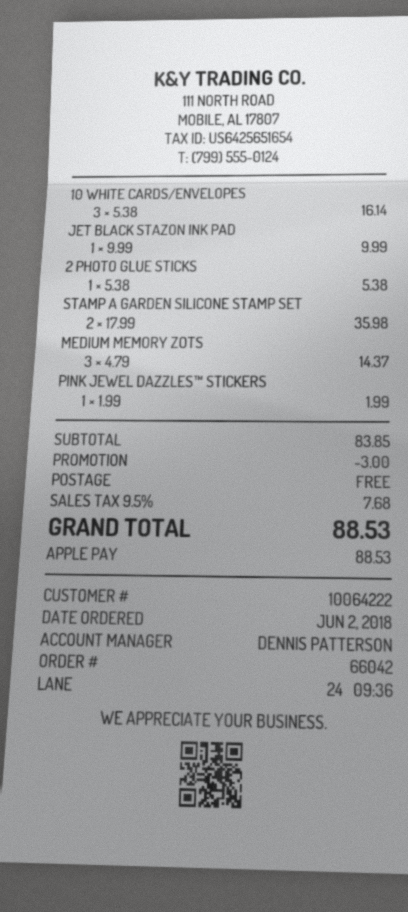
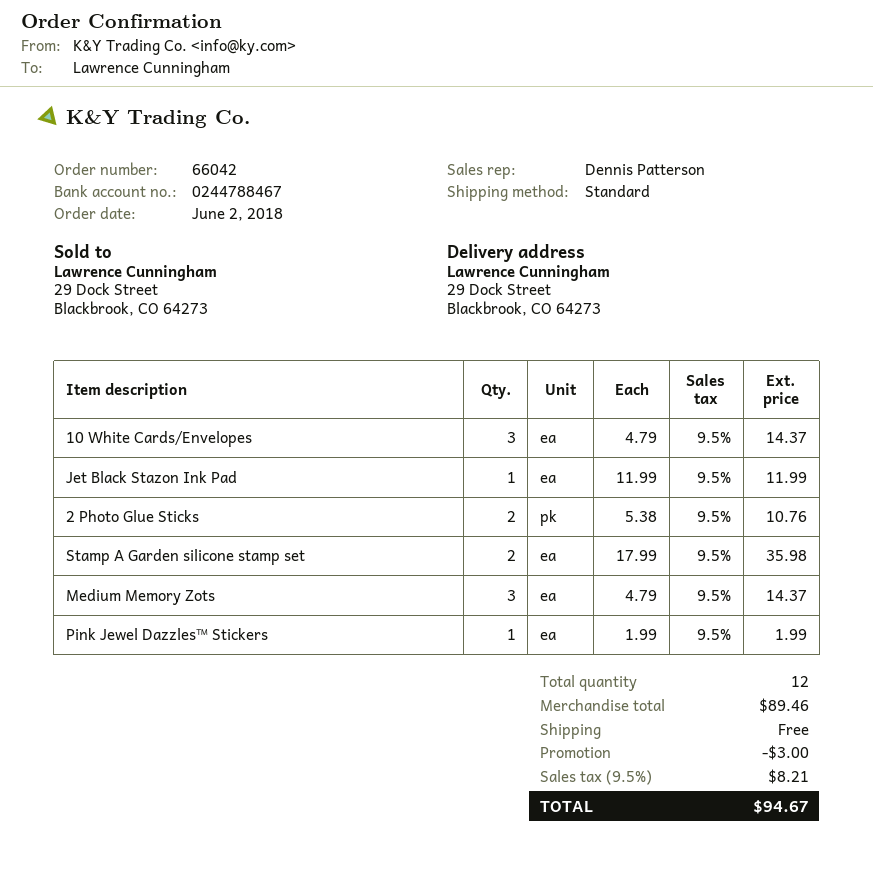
10 WHITE CARDS/ENVELOPES: 3 x 5.38 = 16.14 -> 3 x 4.79 = 14.37
JET BLACK STAZON INK PAD: 1 x 9.99 = 9.99 -> 1 x 11.99 = 11.99
2 PHOTO GLUE STICKS: 1 x 5.38 = 5.38 -> 2 x 5.38 = 10.76
subtotal: 83.85 -> 89.46
tax: 9.5% = 7.68 -> 9.5% = 8.21
total: 88.53 -> 94.67

